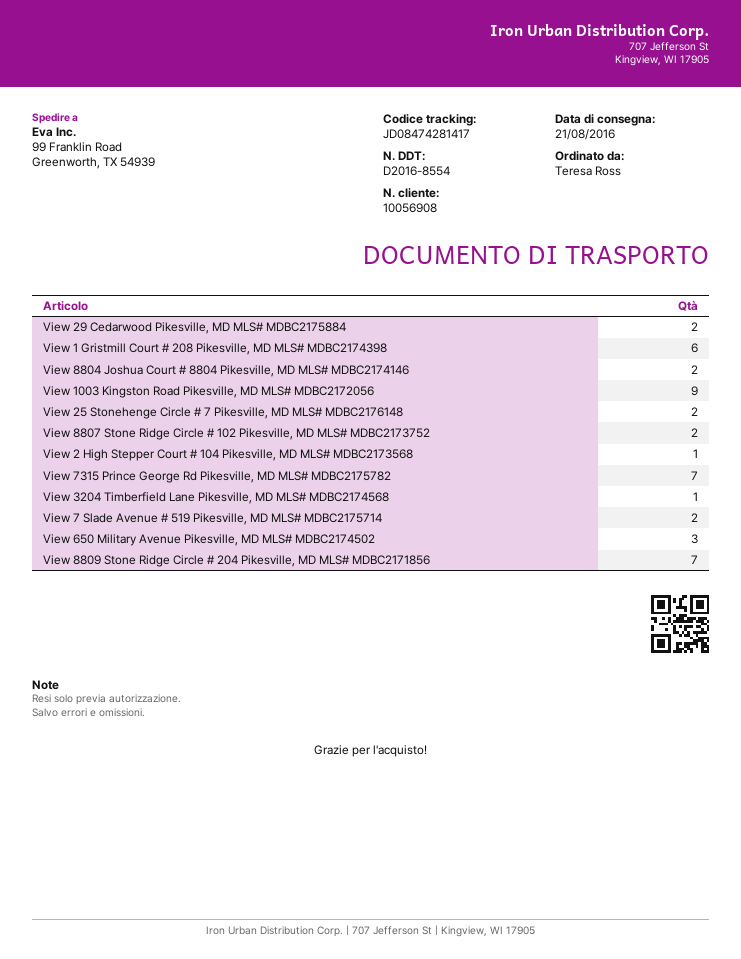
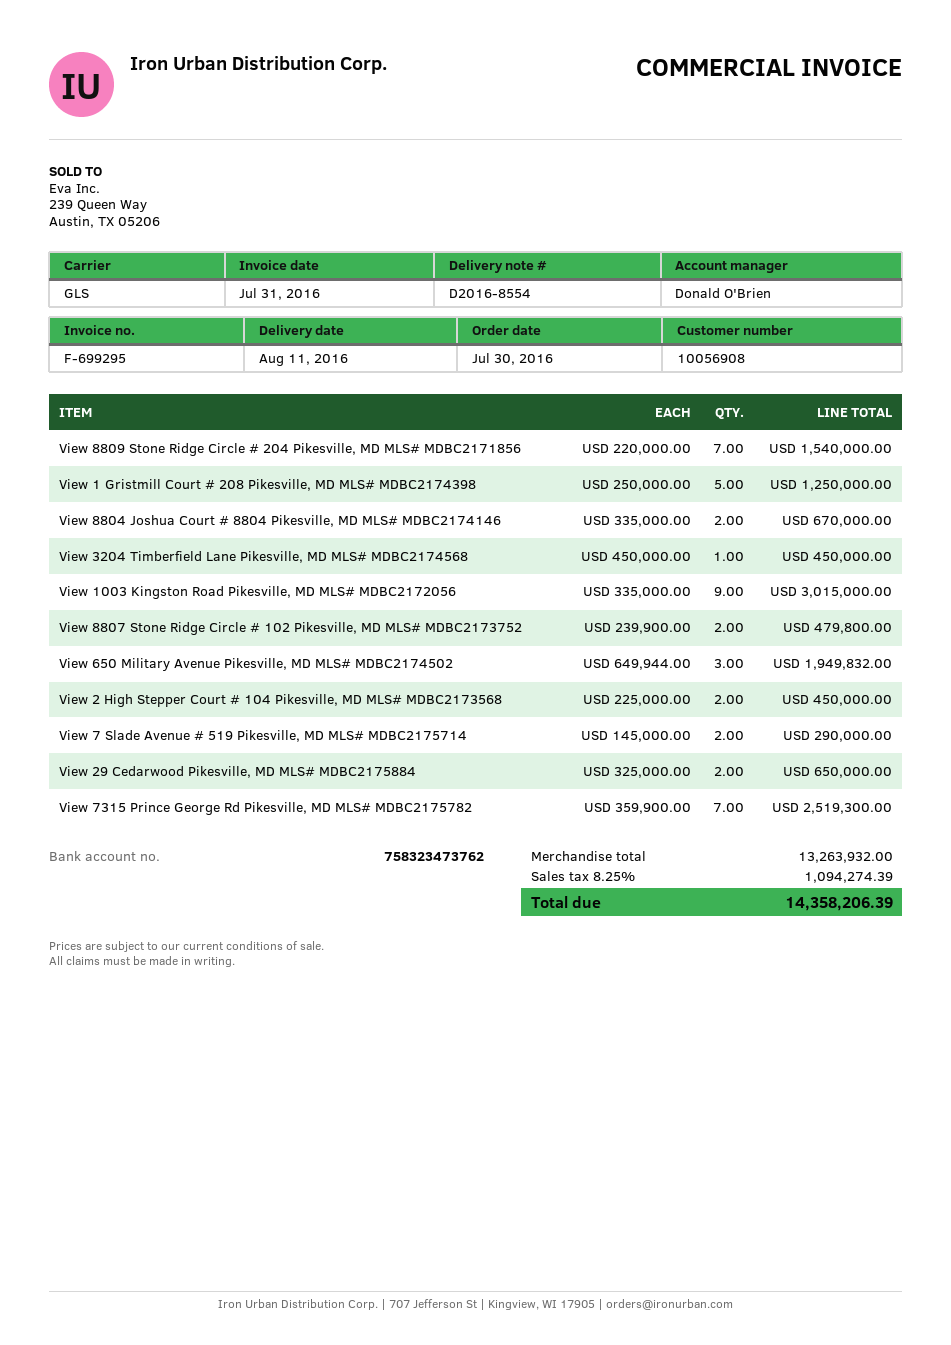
delivery date: 2016-08-21 -> 2016-08-11
View 1 Gristmill Court # 208 Pikesville, MD MLS# MDBC2174398: 6 -> 5
View 25 Stonehenge Circle # 7 Pikesville, MD MLS# MDBC2176148: 2 -> none
View 2 High Stepper Court # 104 Pikesville, MD MLS# MDBC2173568: 1 -> 2

